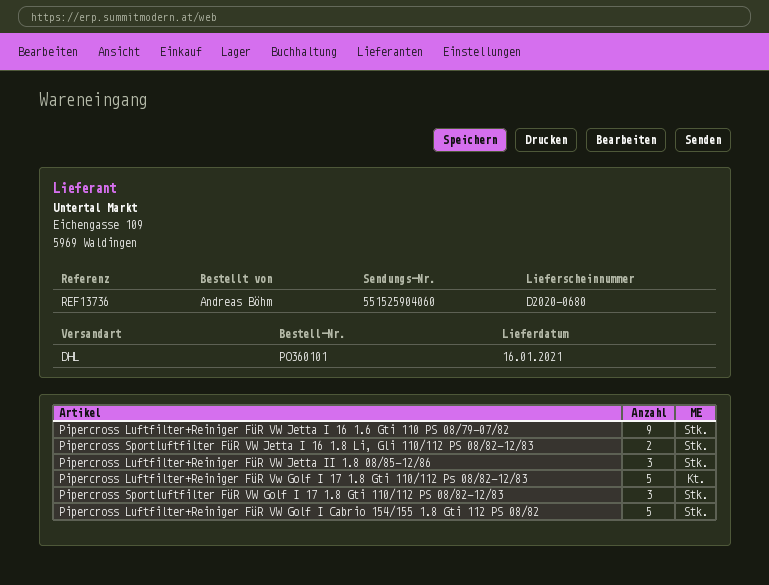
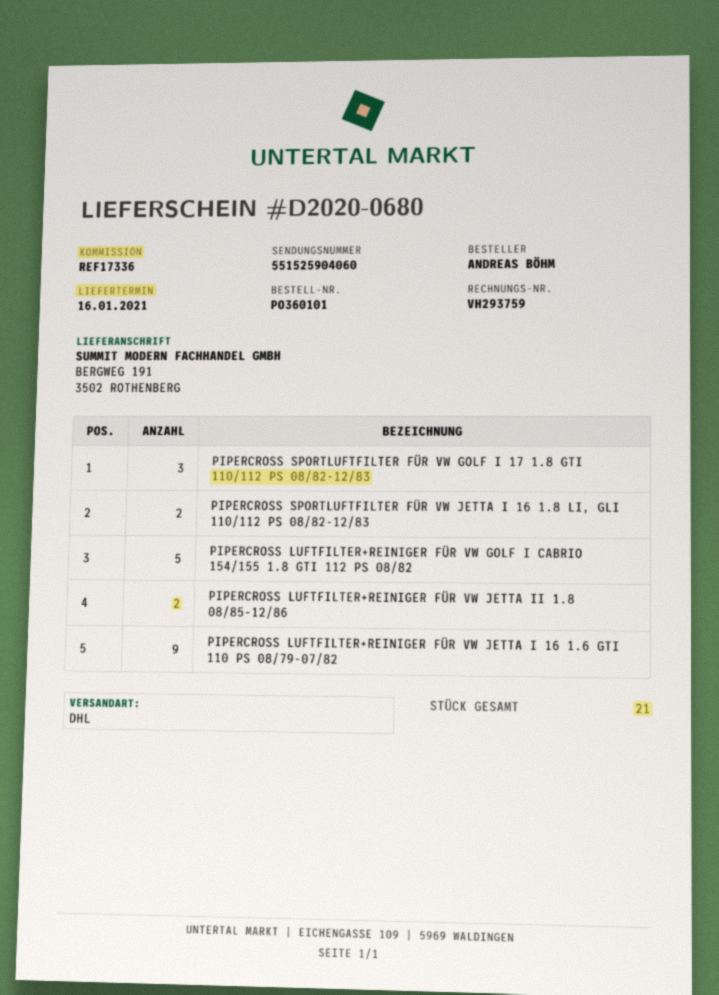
reference: REF13736 -> REF17336
Pipercross Luftfilter+Reiniger FüR VW Jetta II 1.8 08/85-12/86: 3 -> 2
Pipercross Luftfilter+Reiniger FüR Vw Golf I 17 1.8 Gti 110/112 Ps 08/82-12/83: 5 -> none

